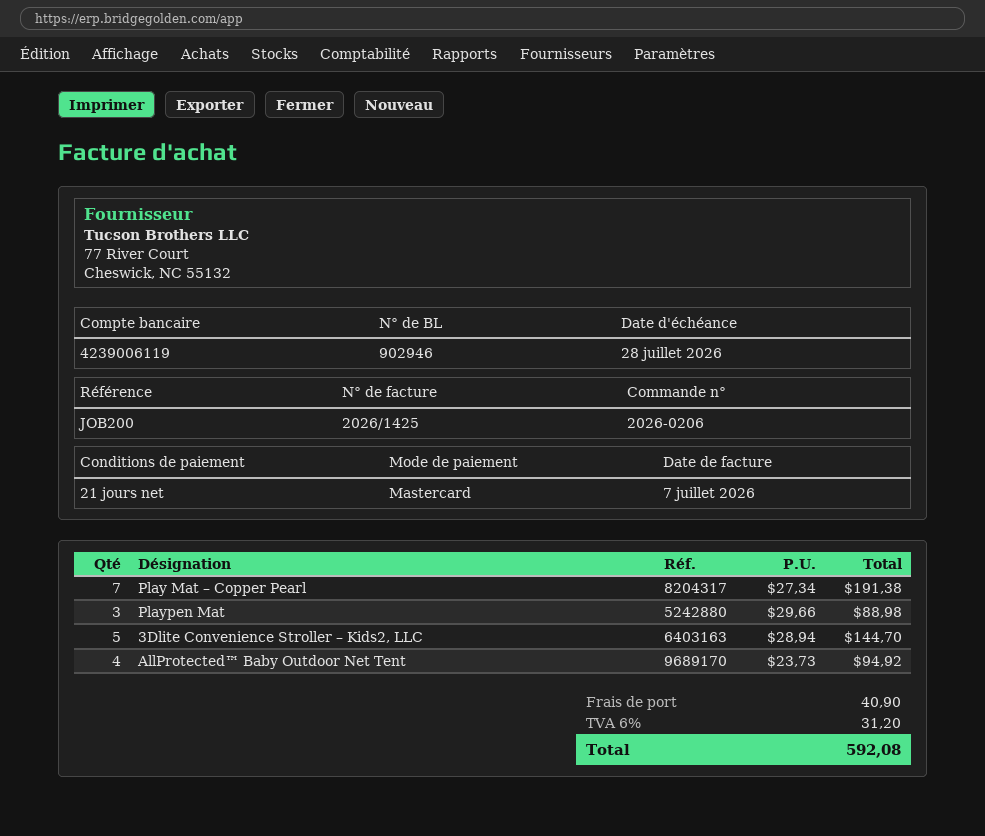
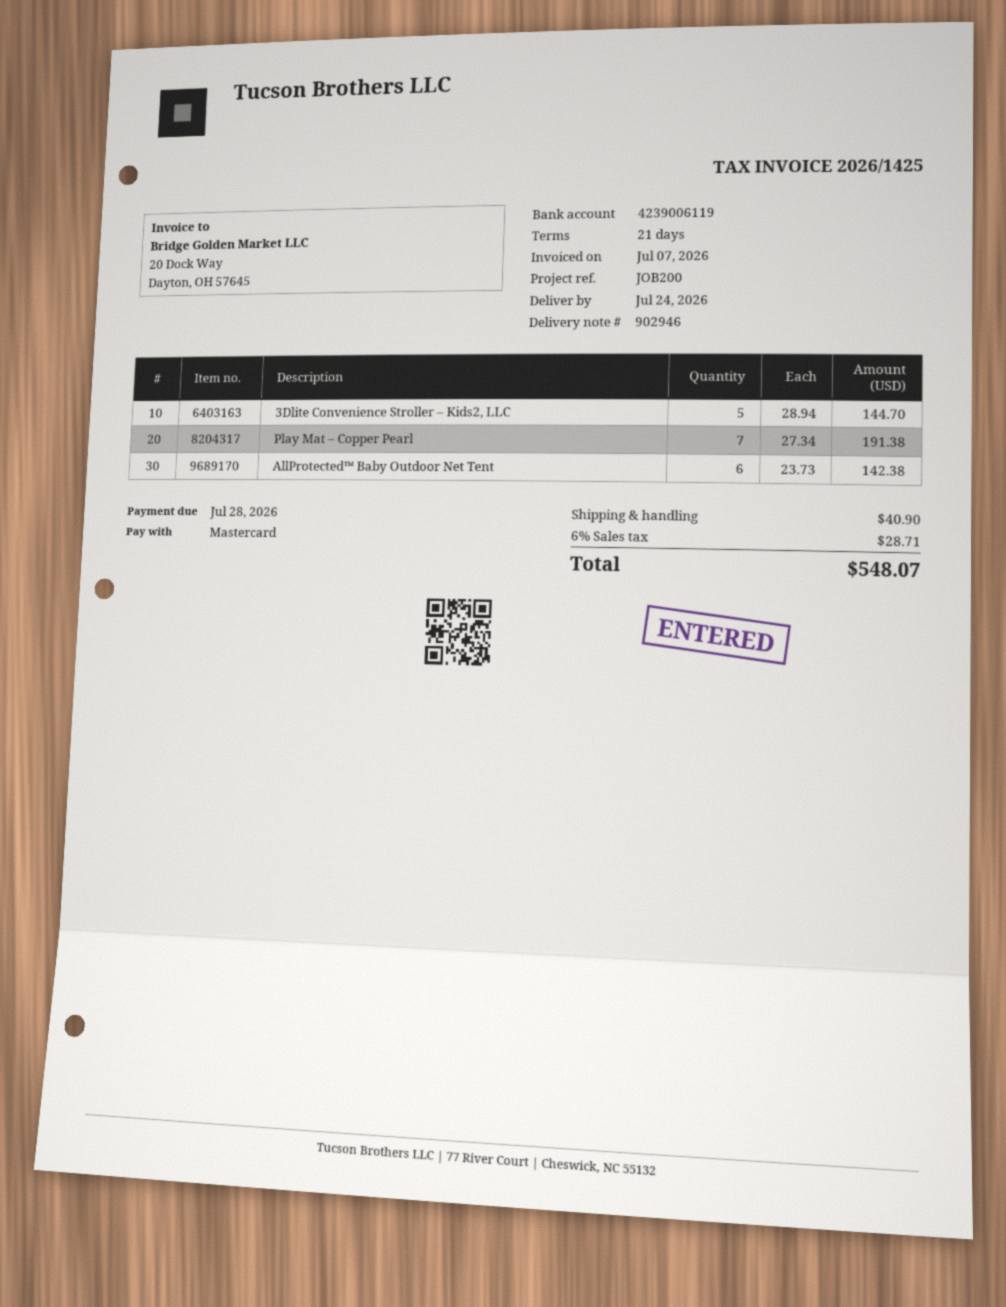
Playpen Mat: 3 x 29.66 = 88.98 -> none
AllProtected™ Baby Outdoor Net Tent: 4 x 23.73 = 94.92 -> 6 x 23.73 = 142.38
tax: 6% = 31.20 -> 6% = 28.71
total: 592.08 -> 548.07

